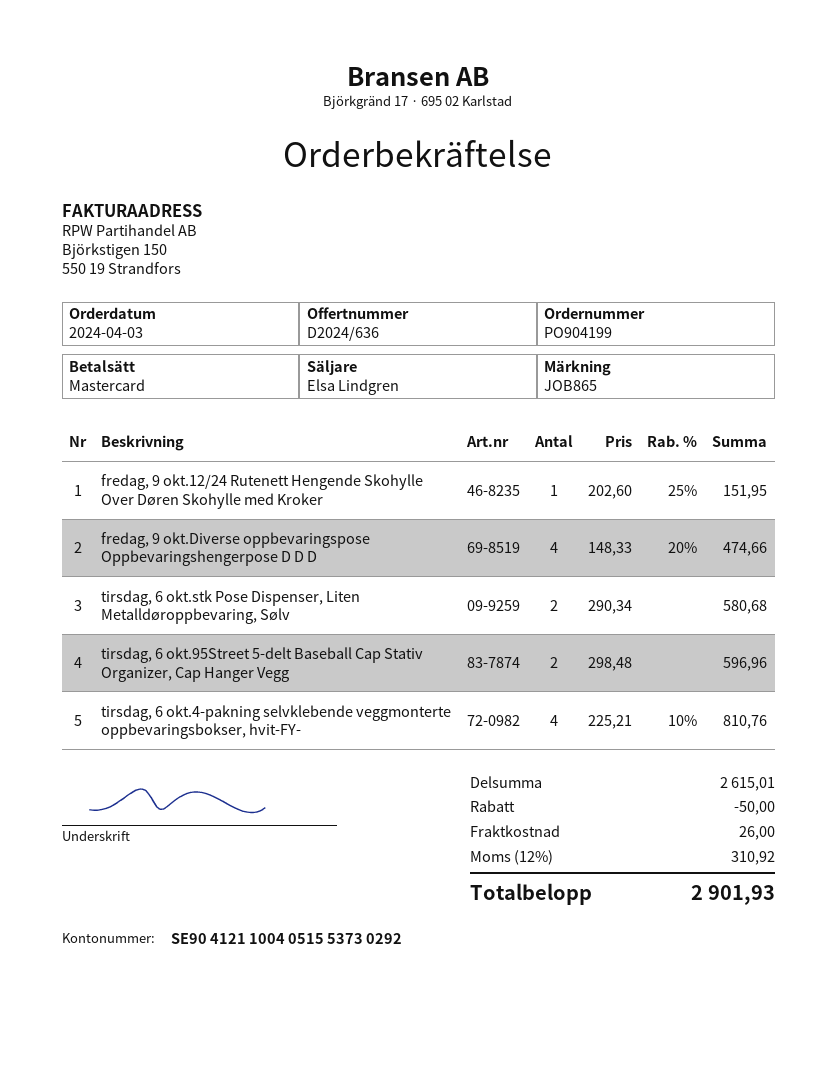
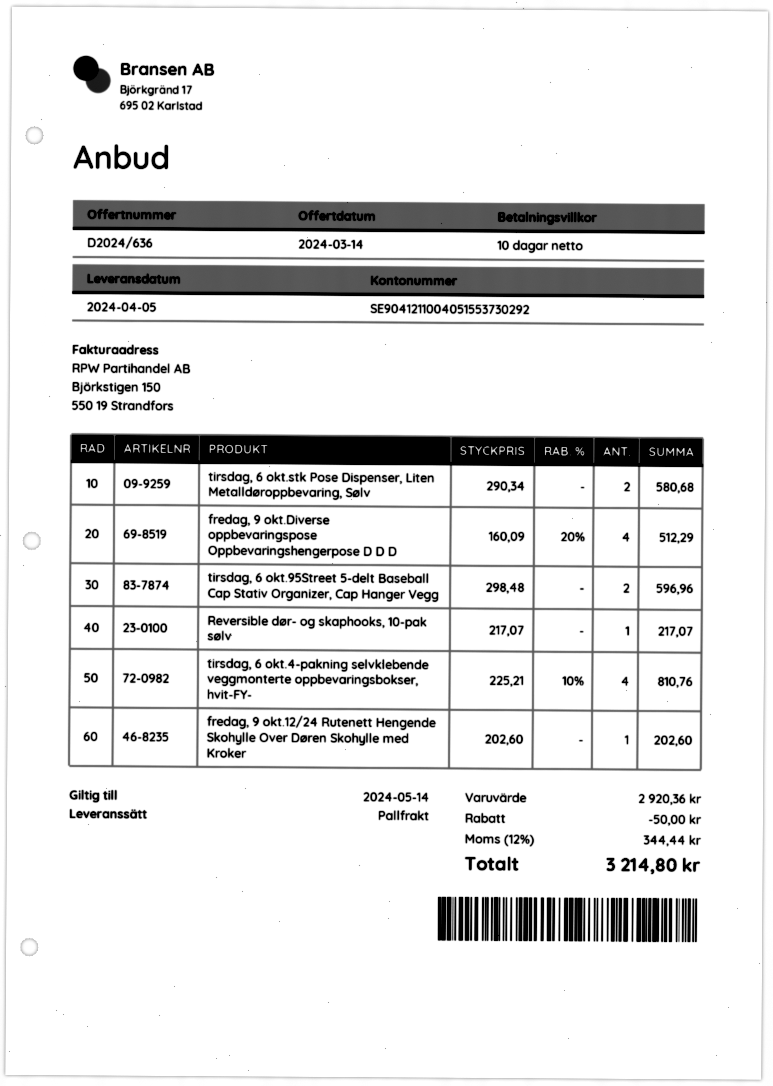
fredag, 9 okt.12/24 Rutenett Hengende Skohylle Over Døren Skohylle med Kroker: 1 x 202.60 - 25% = 151.95 -> 1 x 202.60 = 202.60
fredag, 9 okt.Diverse oppbevaringspose Oppbevaringshengerpose D D D: 4 x 148.33 - 20% = 474.66 -> 4 x 160.09 - 20% = 512.29
Reversible dør- og skaphooks, 10-pak sølv: none -> 1 x 217.07 = 217.07
subtotal: 2615.01 -> 2920.36
shipping: 26.00 -> none
tax: 12% = 310.92 -> 12% = 344.44
total: 2901.93 -> 3214.80

